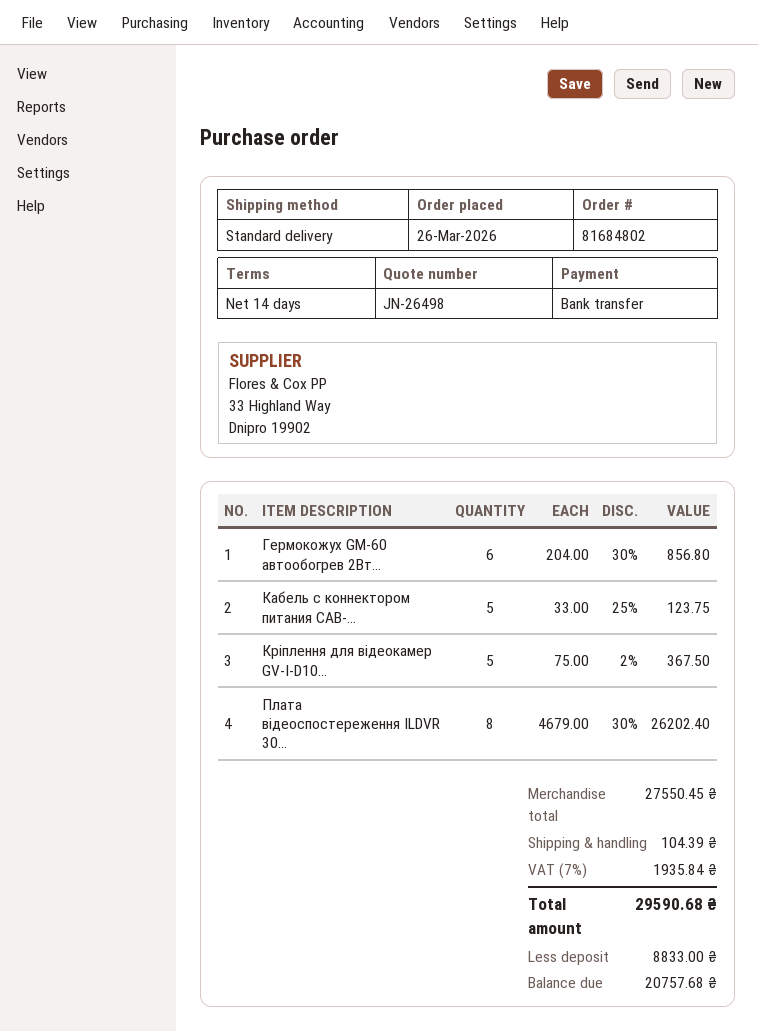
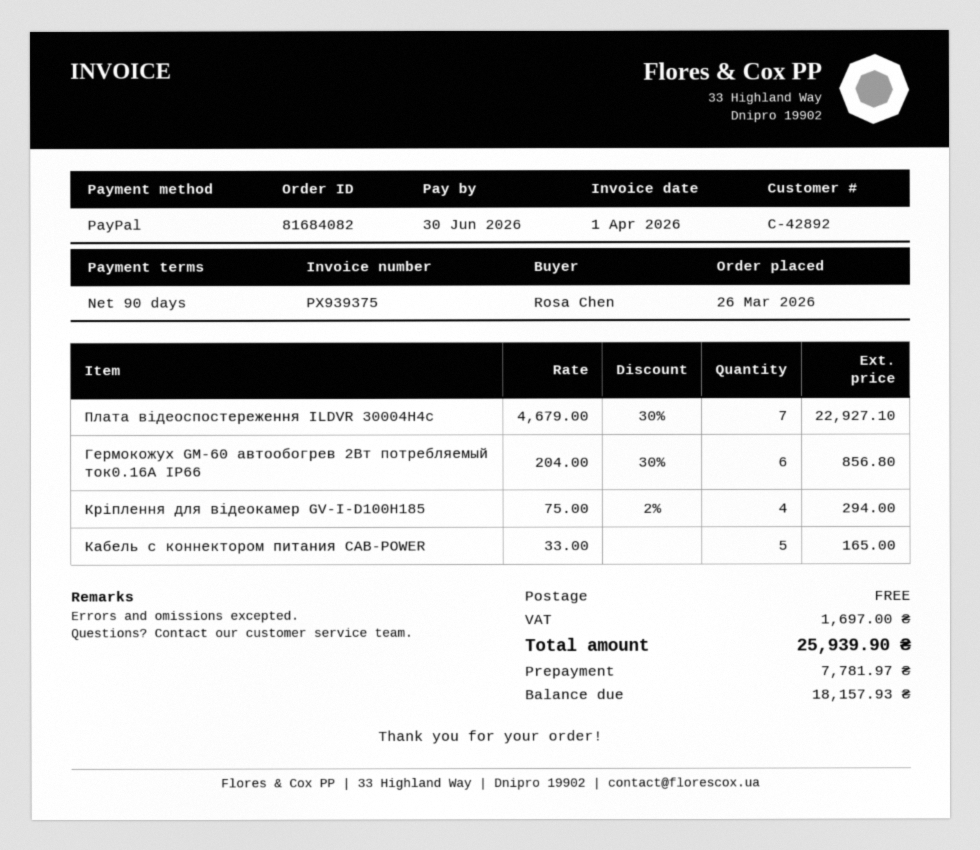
order number: 81684802 -> 81684082
payment terms: 14 days -> 90 days
payment method: bank transfer -> PayPal
Кабель с коннектором питания CAB-...: 5 x 33.00 - 25% = 123.75 -> 5 x 33.00 = 165.00
Кріплення для відеокамер GV-I-D10...: 5 x 75.00 - 2% = 367.50 -> 4 x 75.00 - 2% = 294.00
Плата відеоспостереження ILDVR 30...: 8 x 4679.00 - 30% = 26202.40 -> 7 x 4679.00 - 30% = 22927.10
shipping: 104.39 -> 0.00
tax: 1935.84 -> 1697.00
total: 29590.68 -> 25939.90
deposit: 8833.00 -> 7781.97
balance: 20757.68 -> 18157.93

